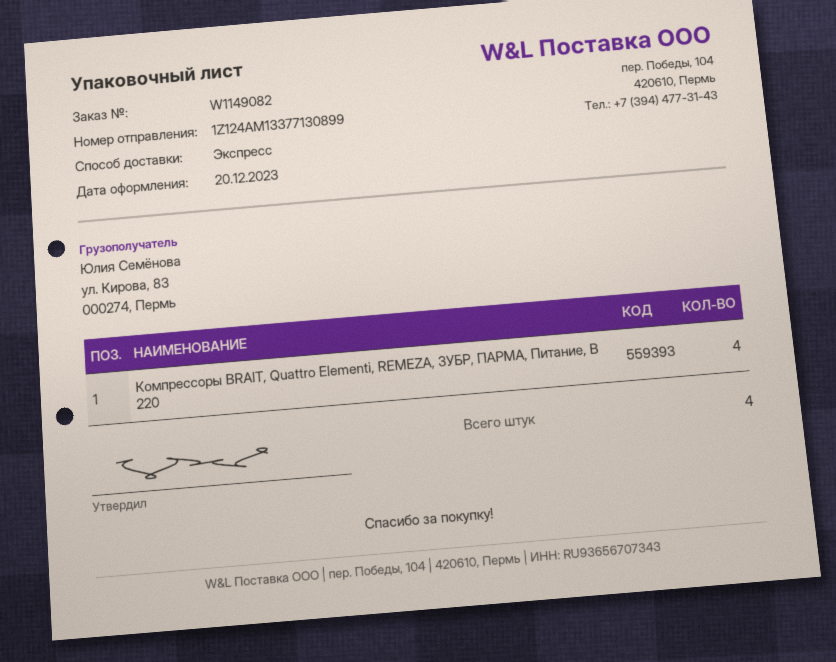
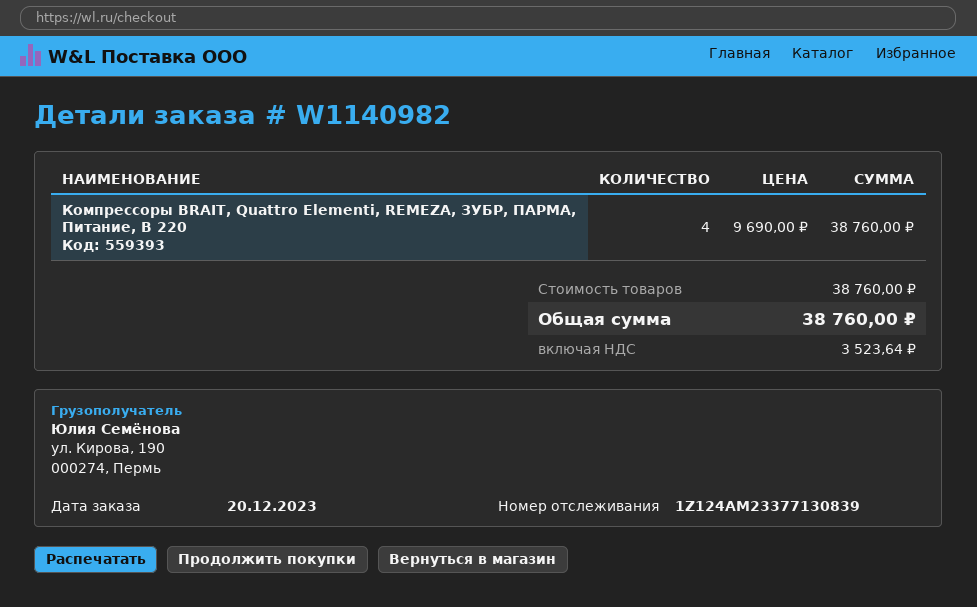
order number: W1149082 -> W1140982
tracking number: 1Z124AM13377130899 -> 1Z124AM23377130839
ship to: ул. Кирова, 83, 000274, Пермь -> ул. Кирова, 190, 000274, Пермь

